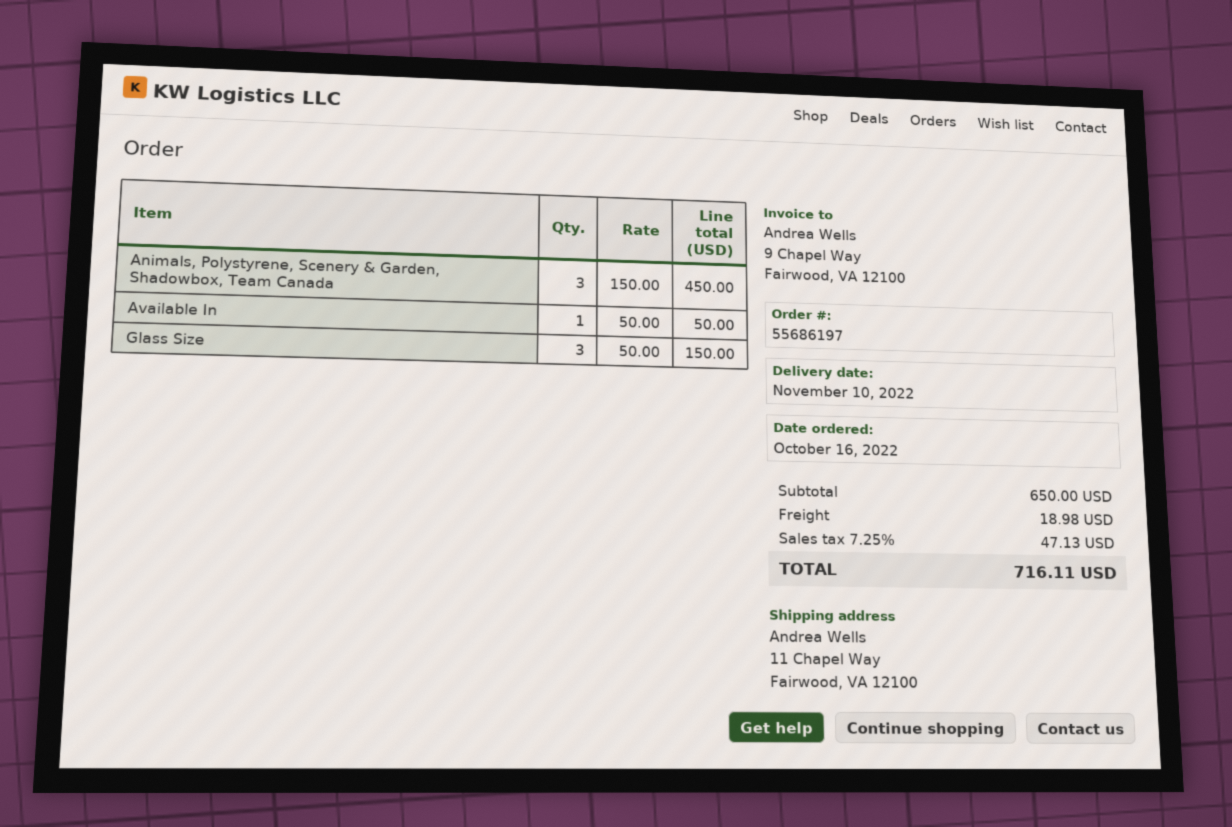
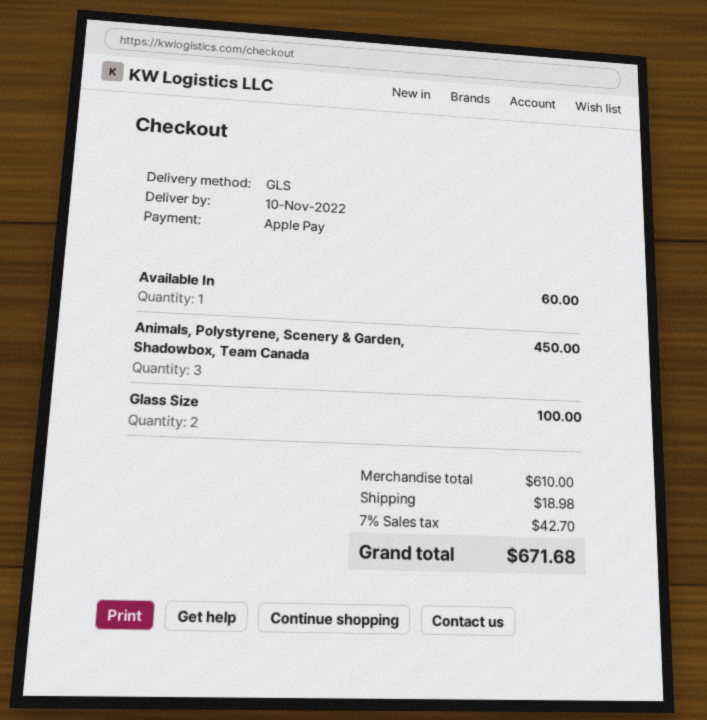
Available In: 1 for 50.00 -> 1 for 60.00
Glass Size: 3 for 150.00 -> 2 for 100.00
subtotal: 650.00 -> 610.00
tax: 7.25% = 47.13 -> 7% = 42.70
total: 716.11 -> 671.68

